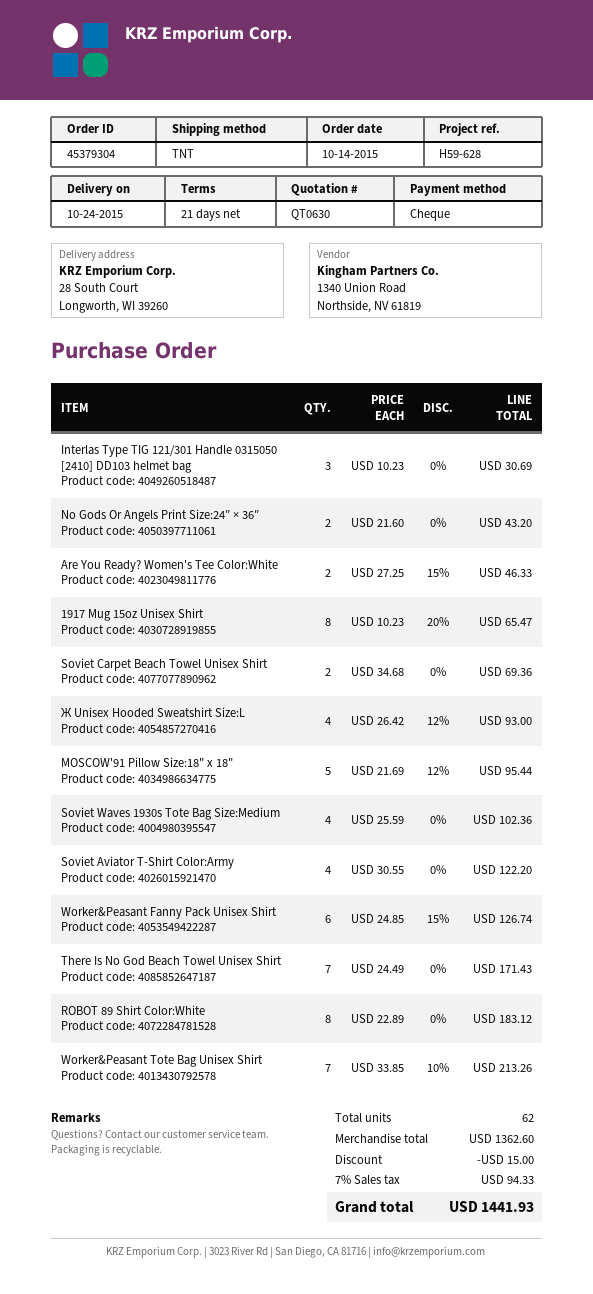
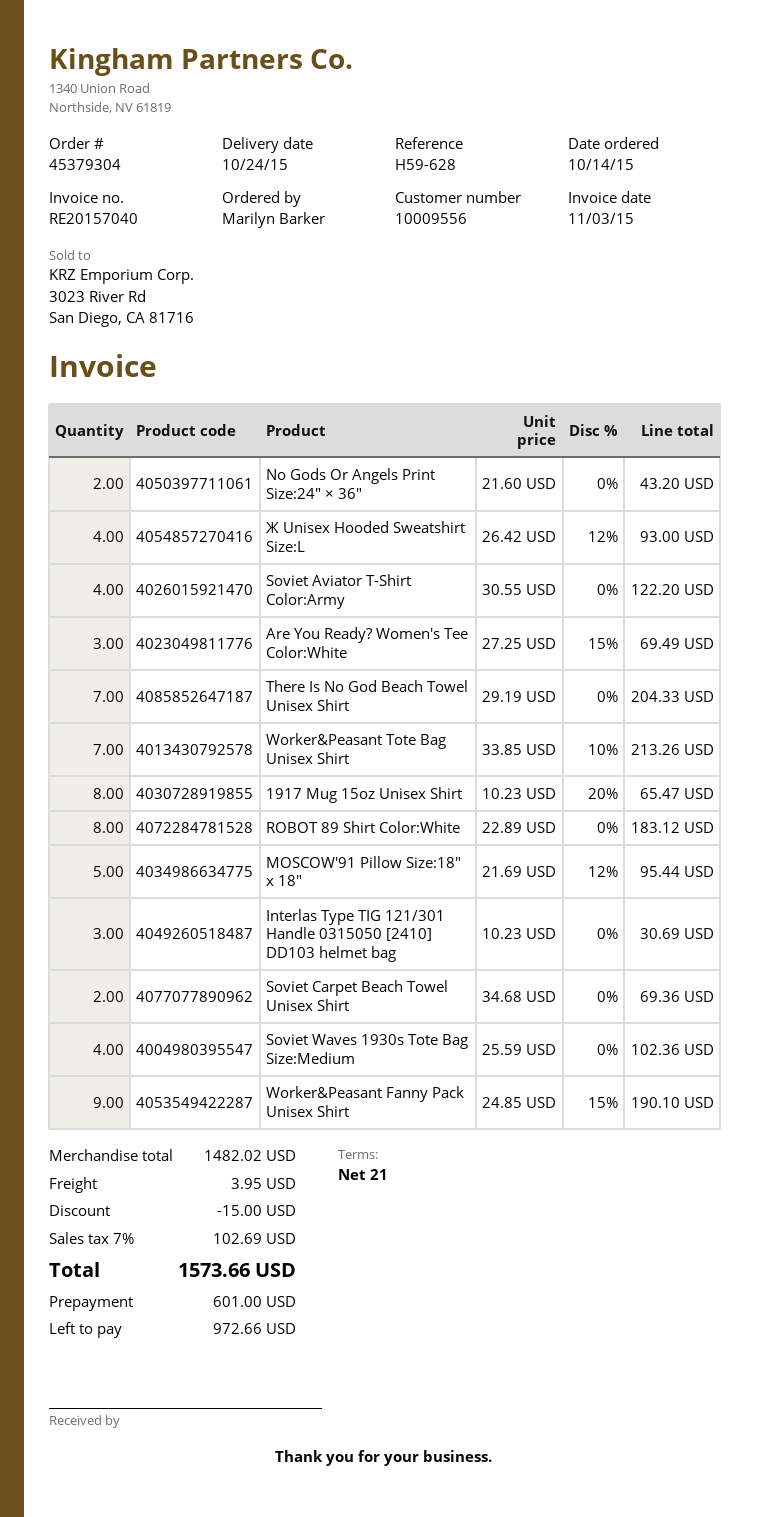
Are You Ready? Women's Tee Color:White: 2 x 27.25 - 15% = 46.33 -> 3 x 27.25 - 15% = 69.49
Worker&Peasant Fanny Pack Unisex Shirt: 6 x 24.85 - 15% = 126.74 -> 9 x 24.85 - 15% = 190.10
There Is No God Beach Towel Unisex Shirt: 7 x 24.49 = 171.43 -> 7 x 29.19 = 204.33
subtotal: 1362.60 -> 1482.02
shipping: none -> 3.95
tax: 7% = 94.33 -> 7% = 102.69
total: 1441.93 -> 1573.66

